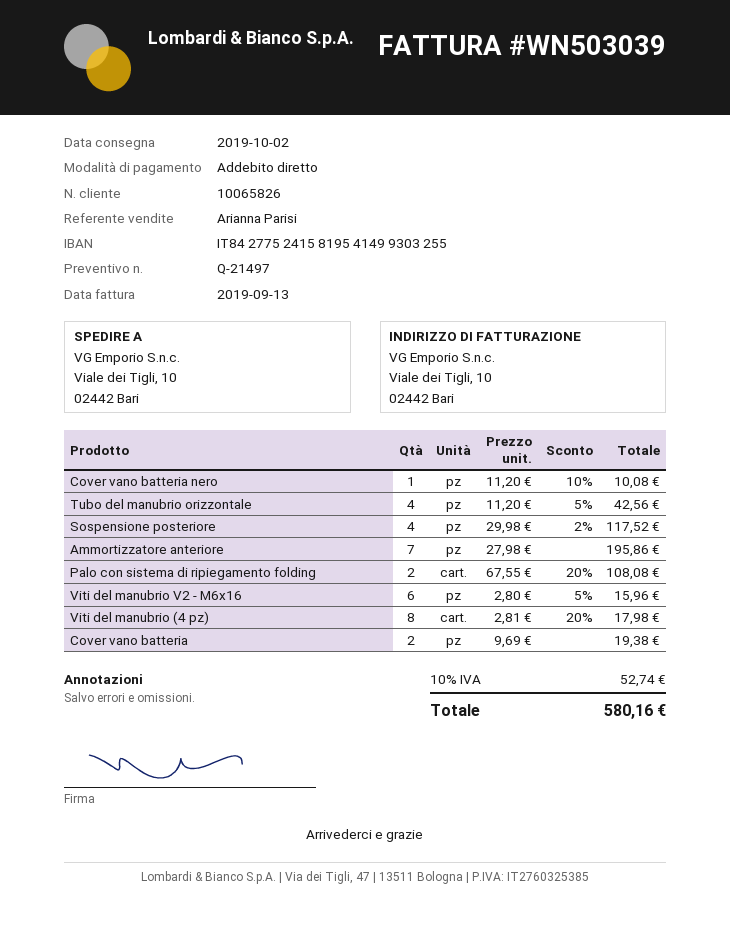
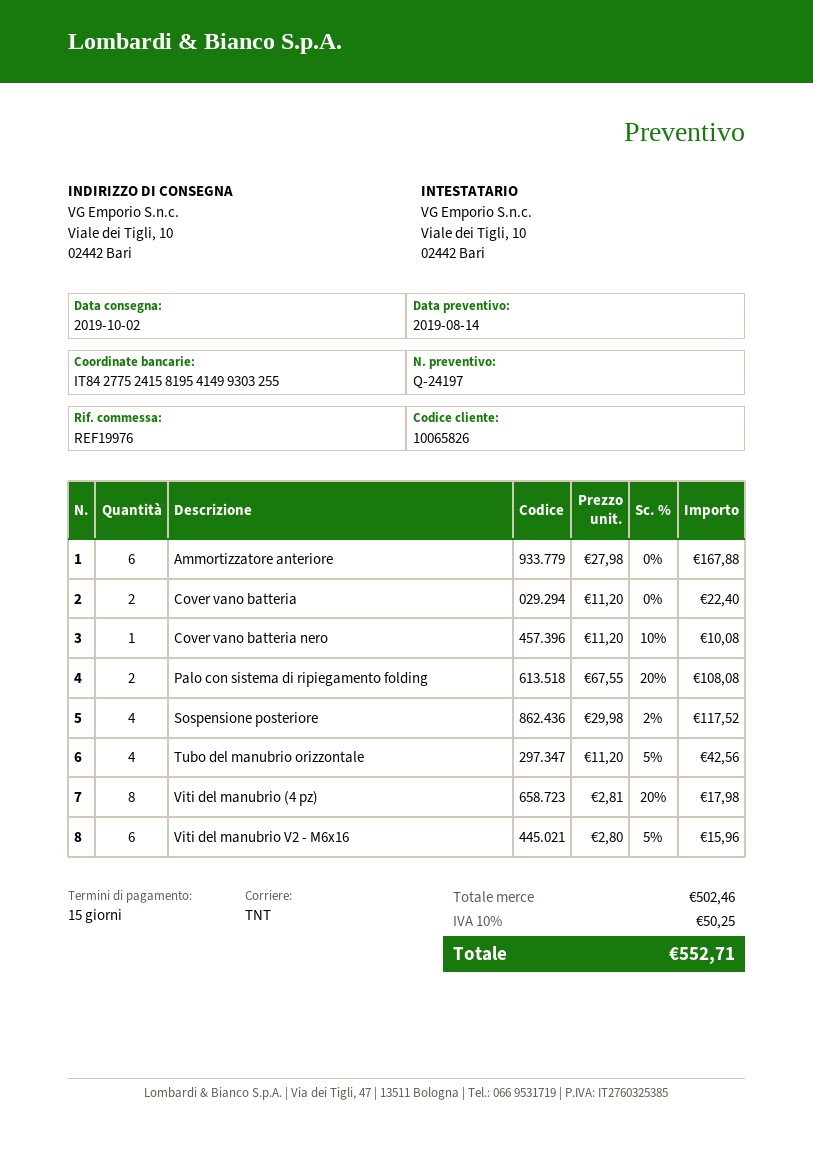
quote number: Q-21497 -> Q-24197
Ammortizzatore anteriore: 7 x 27.98 = 195.86 -> 6 x 27.98 = 167.88
Cover vano batteria: 2 x 9.69 = 19.38 -> 2 x 11.20 = 22.40
tax: 10% = 52.74 -> 10% = 50.25
total: 580.16 -> 552.71

